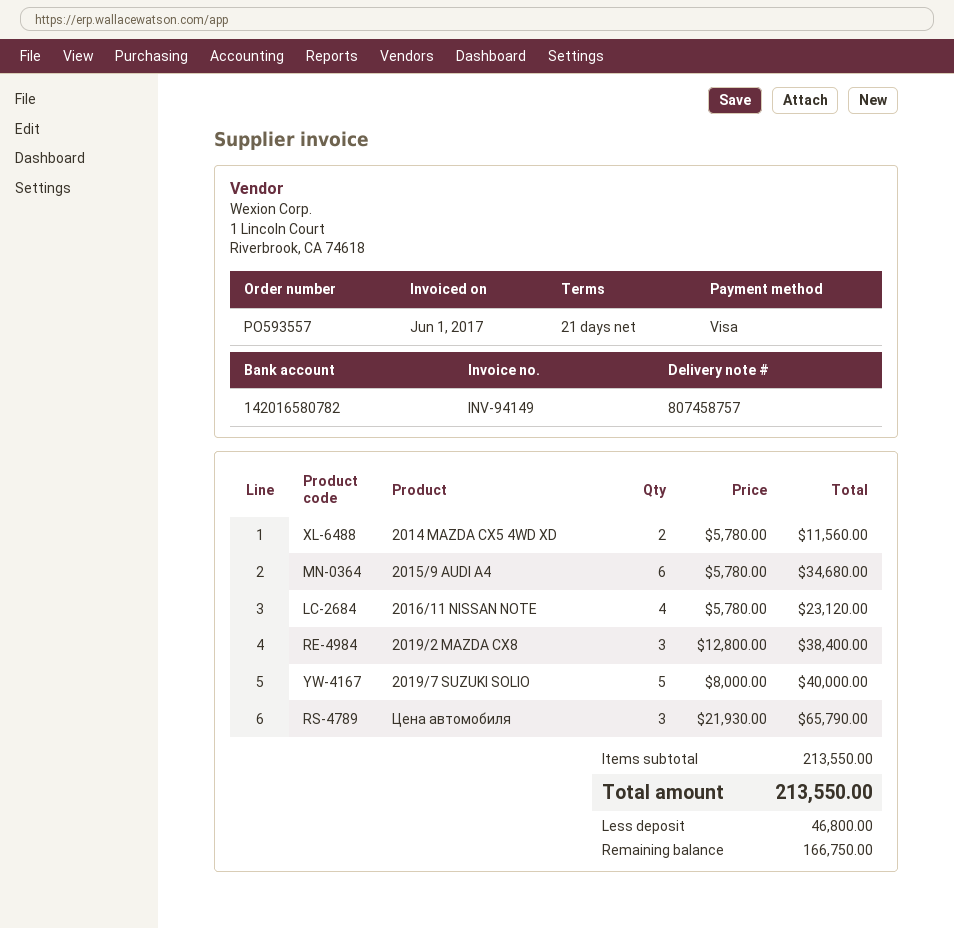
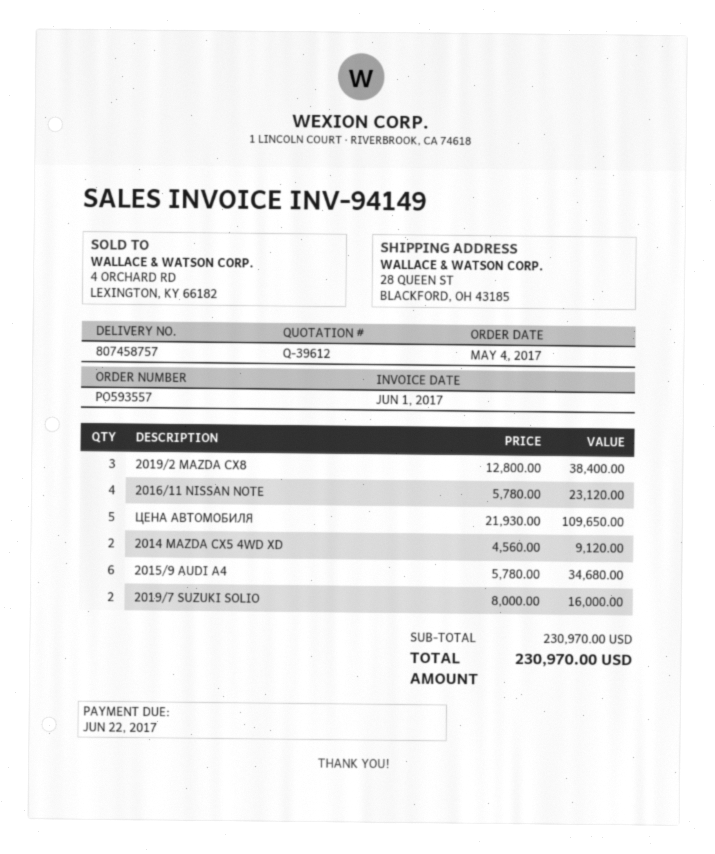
2014 MAZDA CX5 4WD XD: 2 x 5780.00 = 11560.00 -> 2 x 4560.00 = 9120.00
2019/7 SUZUKI SOLIO: 5 x 8000.00 = 40000.00 -> 2 x 8000.00 = 16000.00
Цена автомобиля: 3 x 21930.00 = 65790.00 -> 5 x 21930.00 = 109650.00
subtotal: 213550.00 -> 230970.00
total: 213550.00 -> 230970.00

